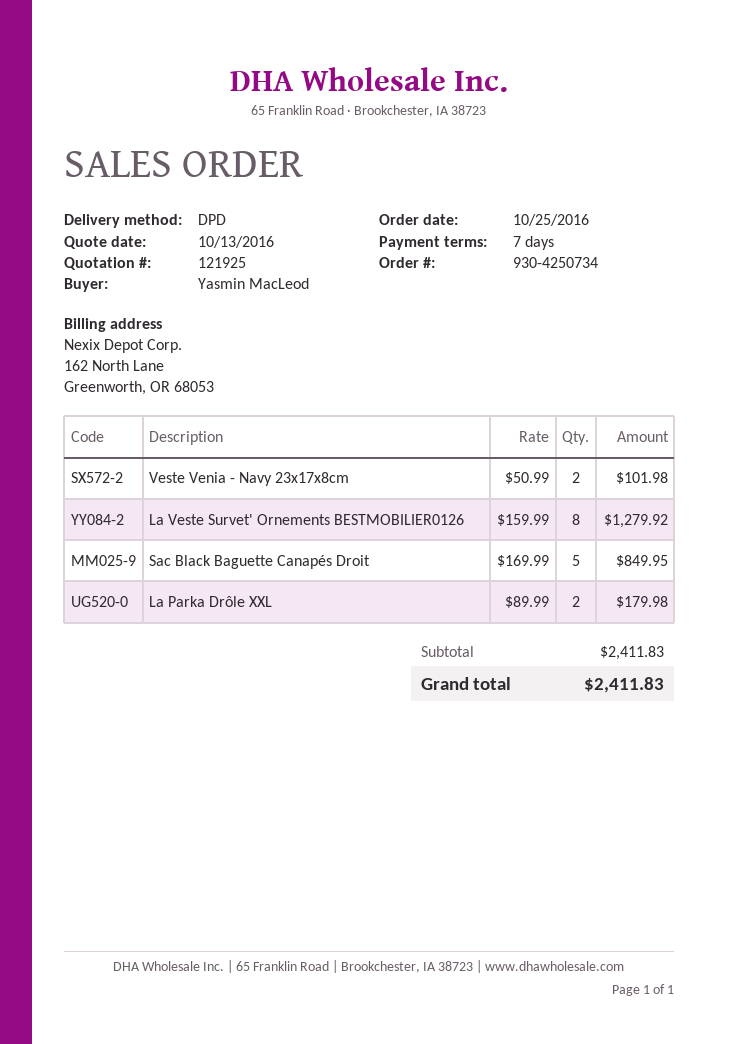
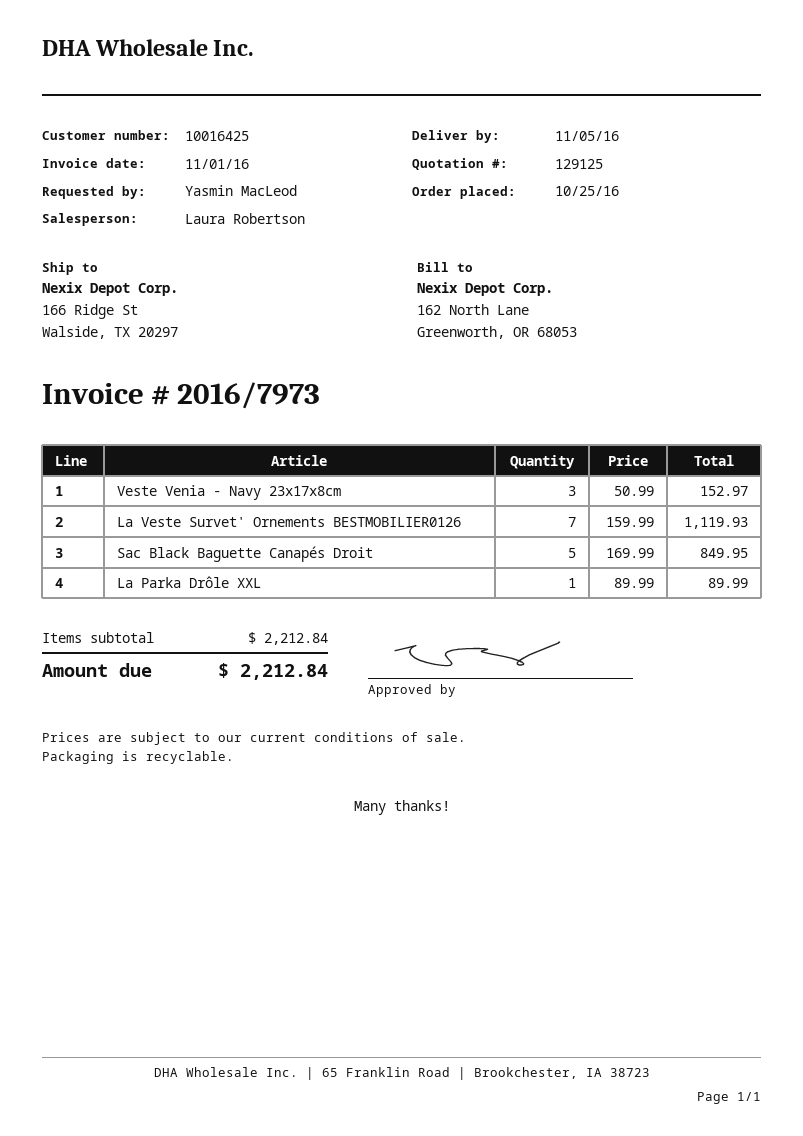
quote number: 121925 -> 129125
Veste Venia - Navy 23x17x8cm: 2 x 50.99 = 101.98 -> 3 x 50.99 = 152.97
La Veste Survet' Ornements BESTMOBILIER0126: 8 x 159.99 = 1279.92 -> 7 x 159.99 = 1119.93
La Parka Drôle XXL: 2 x 89.99 = 179.98 -> 1 x 89.99 = 89.99
subtotal: 2411.83 -> 2212.84
total: 2411.83 -> 2212.84

